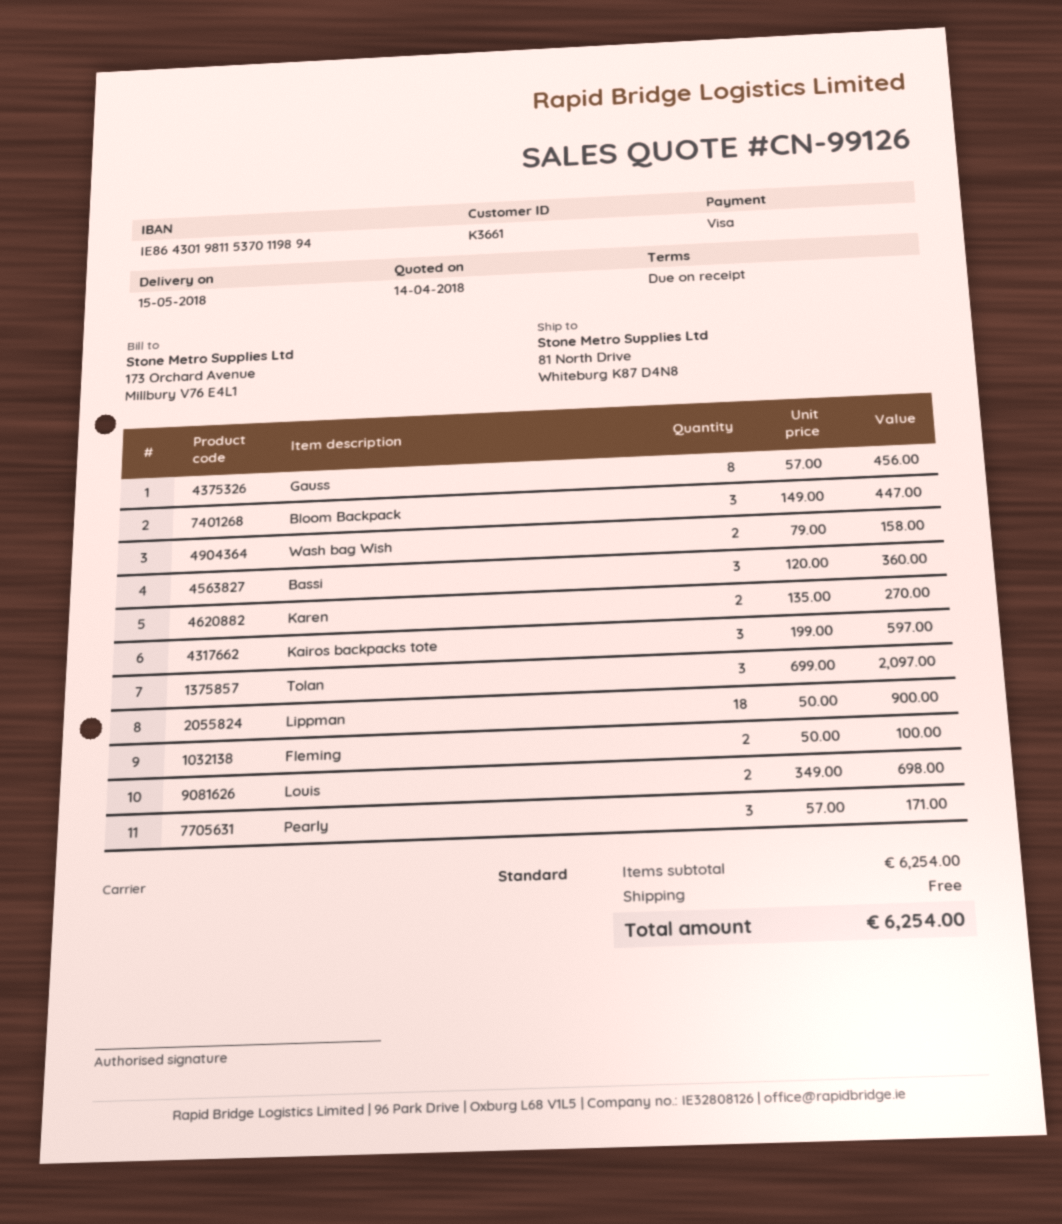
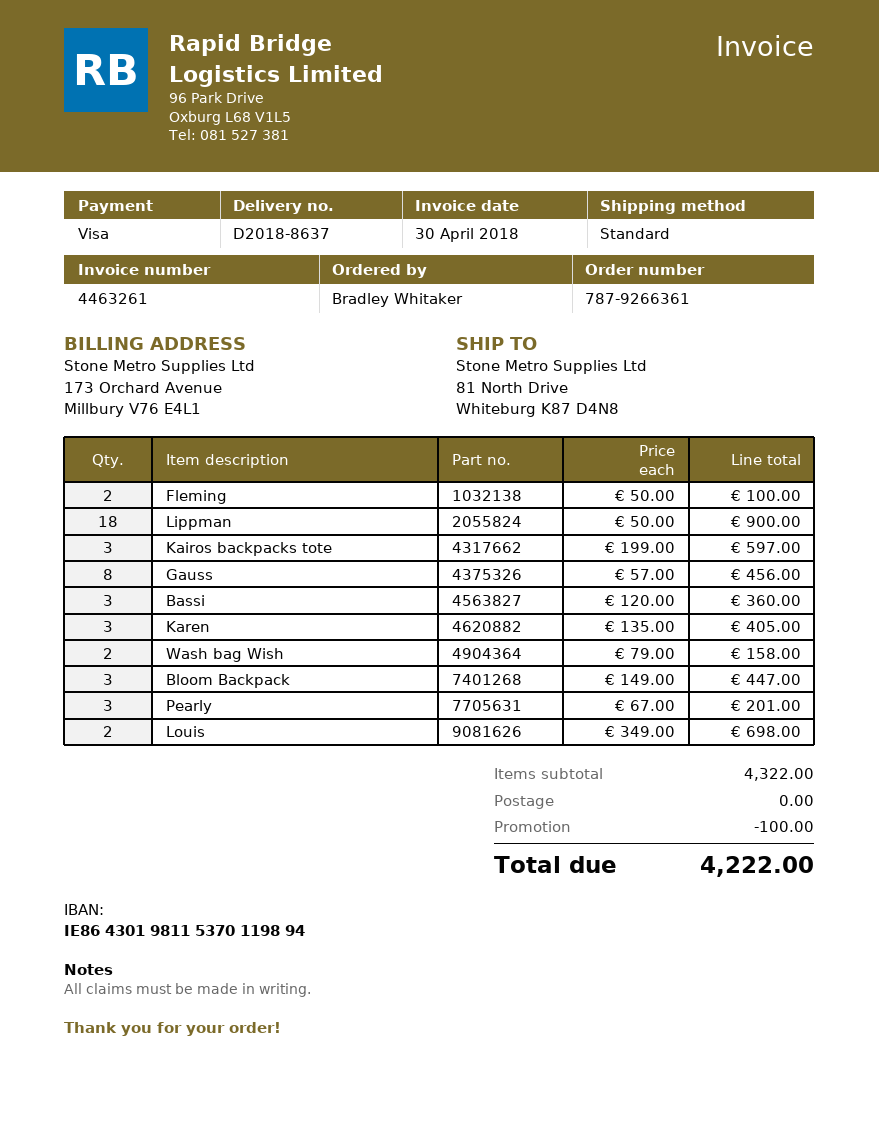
Karen: 2 x 135.00 = 270.00 -> 3 x 135.00 = 405.00
Tolan: 3 x 699.00 = 2097.00 -> none
Pearly: 3 x 57.00 = 171.00 -> 3 x 67.00 = 201.00
subtotal: 6254.00 -> 4322.00
discount: none -> 100.00
total: 6254.00 -> 4222.00

